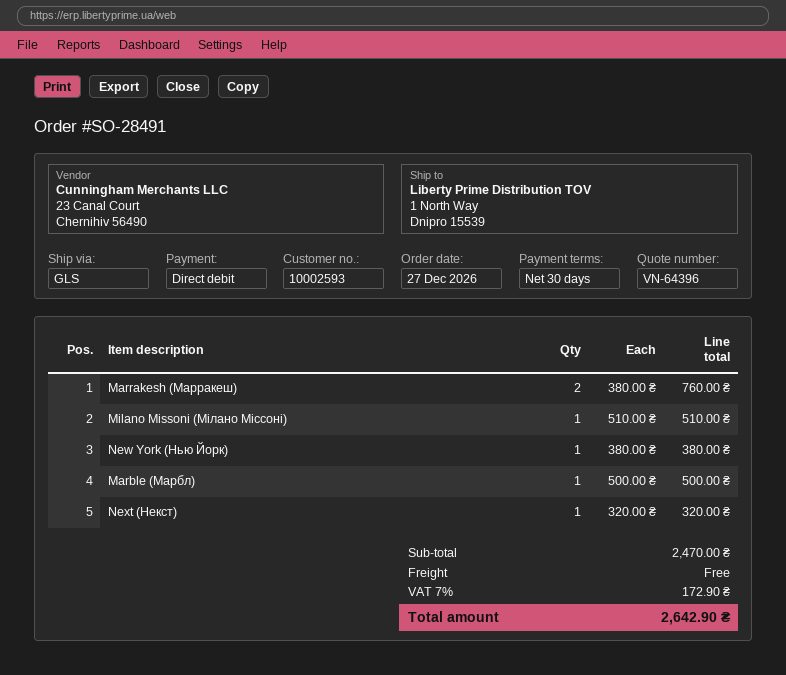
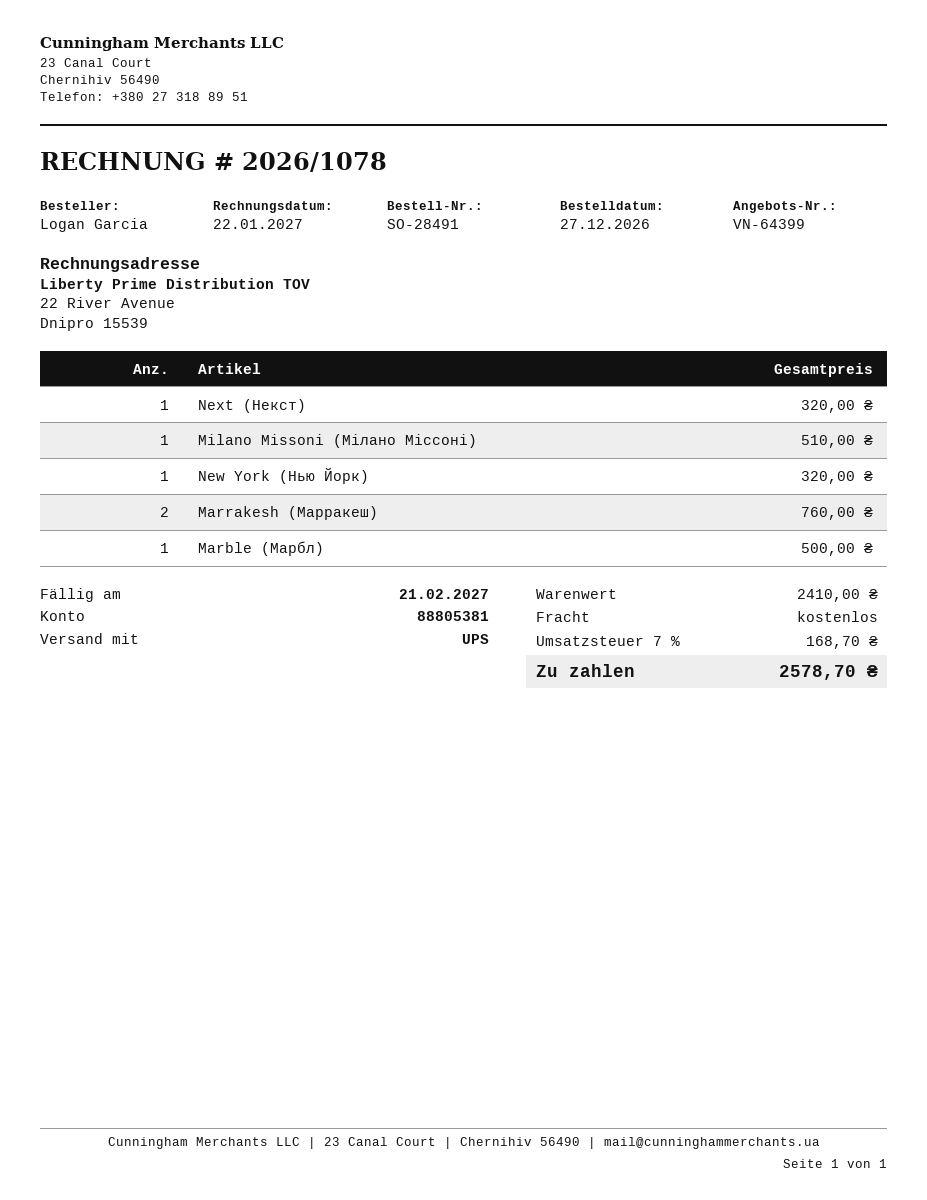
quote number: VN-64396 -> VN-64399
shipping method: GLS -> UPS
New York (Нью Йорк): 1 for 380.00 -> 1 for 320.00
subtotal: 2470.00 -> 2410.00
tax: 7% = 172.90 -> 7% = 168.70
total: 2642.90 -> 2578.70

